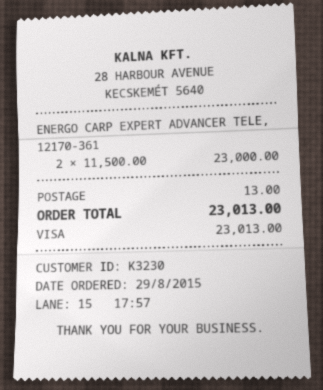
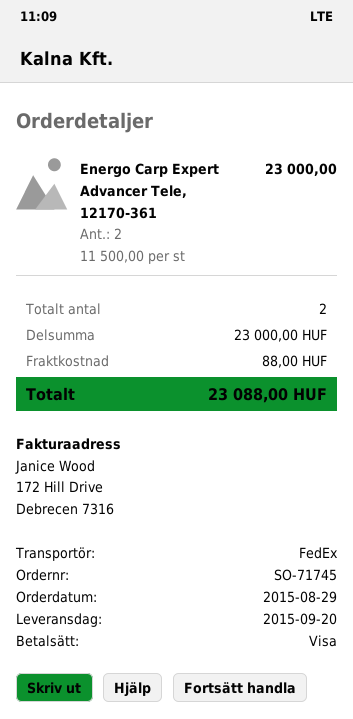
shipping: 13.00 -> 88.00
total: 23013.00 -> 23088.00

